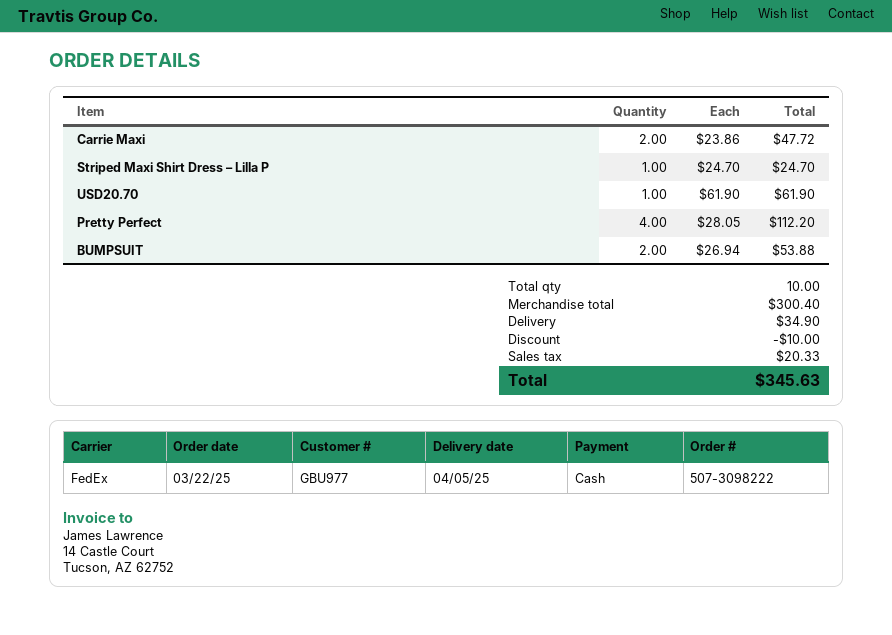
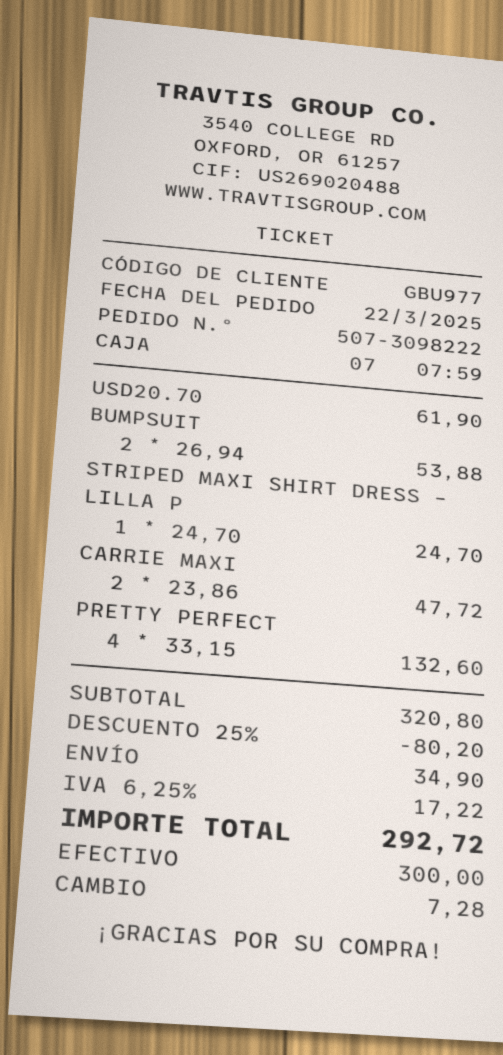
Pretty Perfect: 4 x 28.05 = 112.20 -> 4 x 33.15 = 132.60
subtotal: 300.40 -> 320.80
discount: 10.00 -> 80.20
tax: 20.33 -> 17.22
total: 345.63 -> 292.72

